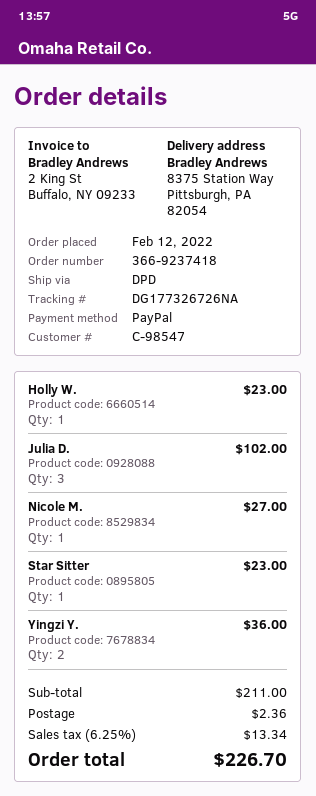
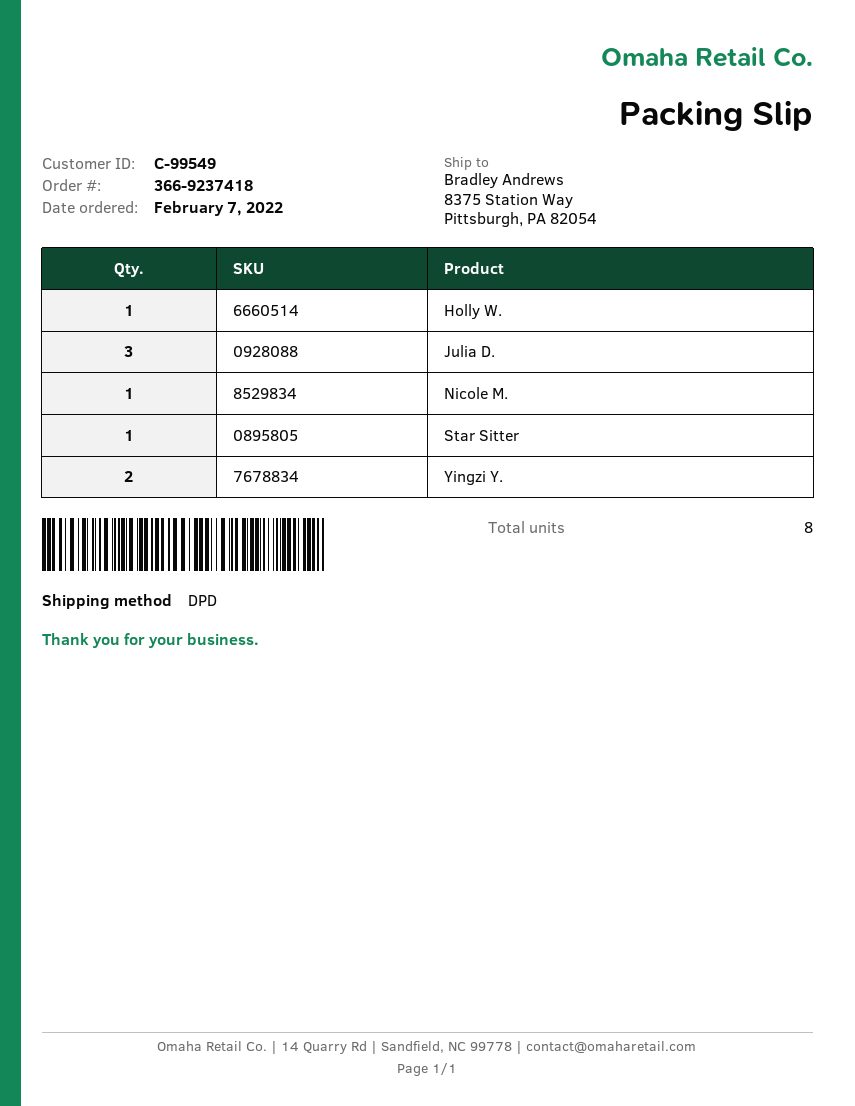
order date: 2022-02-12 -> 2022-02-07
customer number: C-98547 -> C-99549

